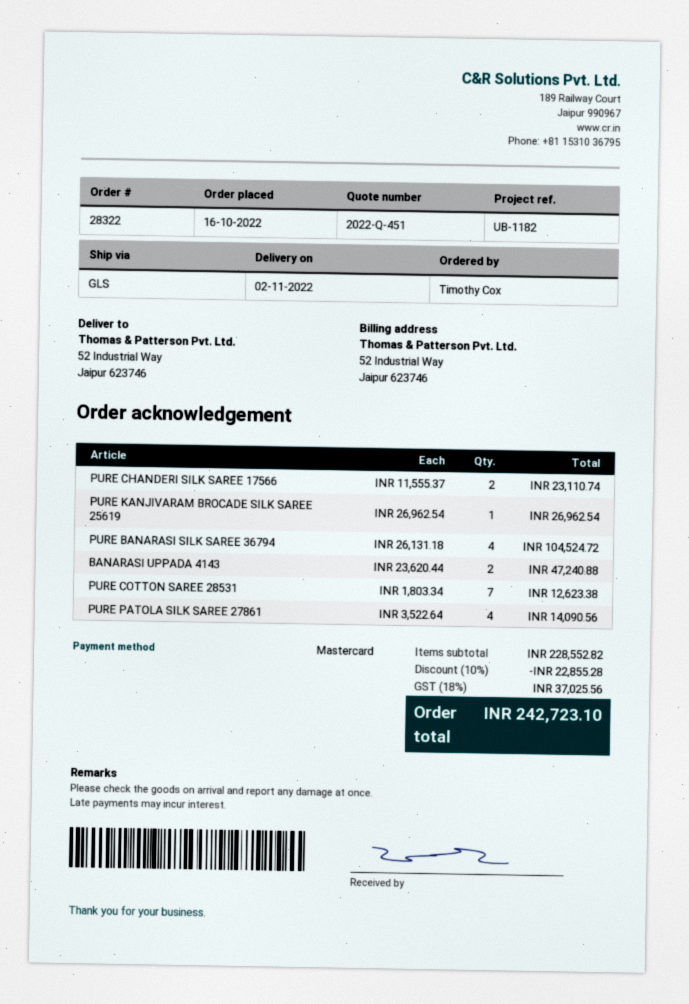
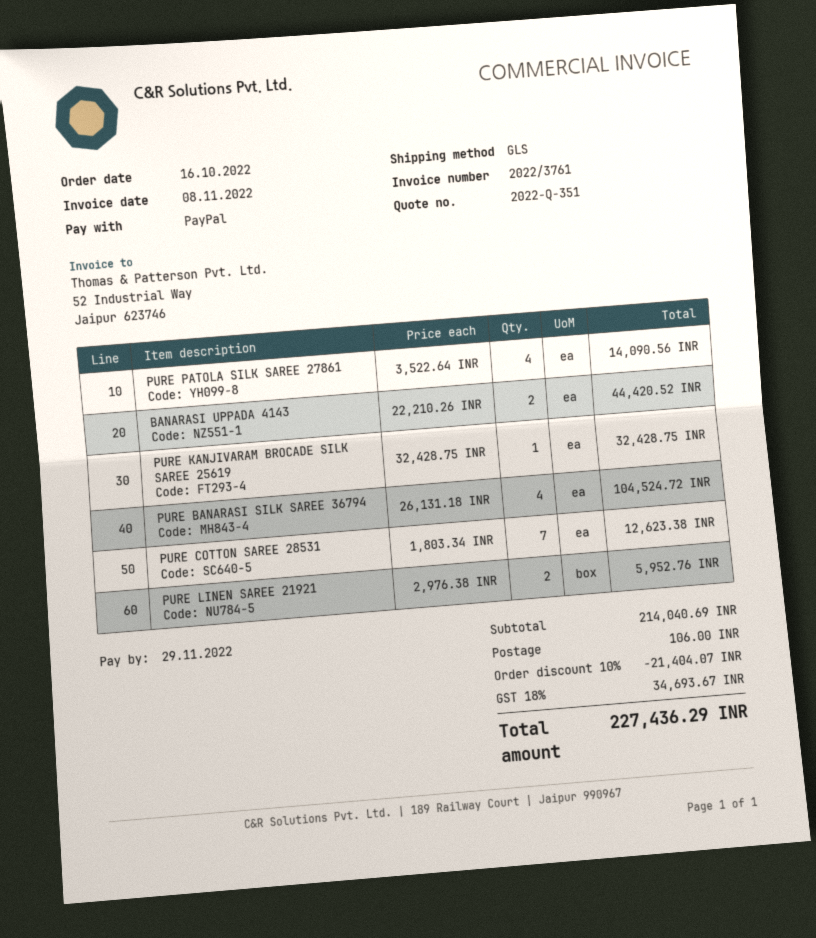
quote number: 2022-Q-451 -> 2022-Q-351
payment method: Mastercard -> PayPal
PURE CHANDERI SILK SAREE 17566: 2 x 11555.37 = 23110.74 -> none
PURE KANJIVARAM BROCADE SILK SAREE 25619: 1 x 26962.54 = 26962.54 -> 1 x 32428.75 = 32428.75
BANARASI UPPADA 4143: 2 x 23620.44 = 47240.88 -> 2 x 22210.26 = 44420.52
PURE LINEN SAREE 21921: none -> 2 x 2976.38 = 5952.76
subtotal: 228552.82 -> 214040.69
discount: 10% = 22855.28 -> 10% = 21404.07
shipping: none -> 106.00
tax: 18% = 37025.56 -> 18% = 34693.67
total: 242723.10 -> 227436.29

